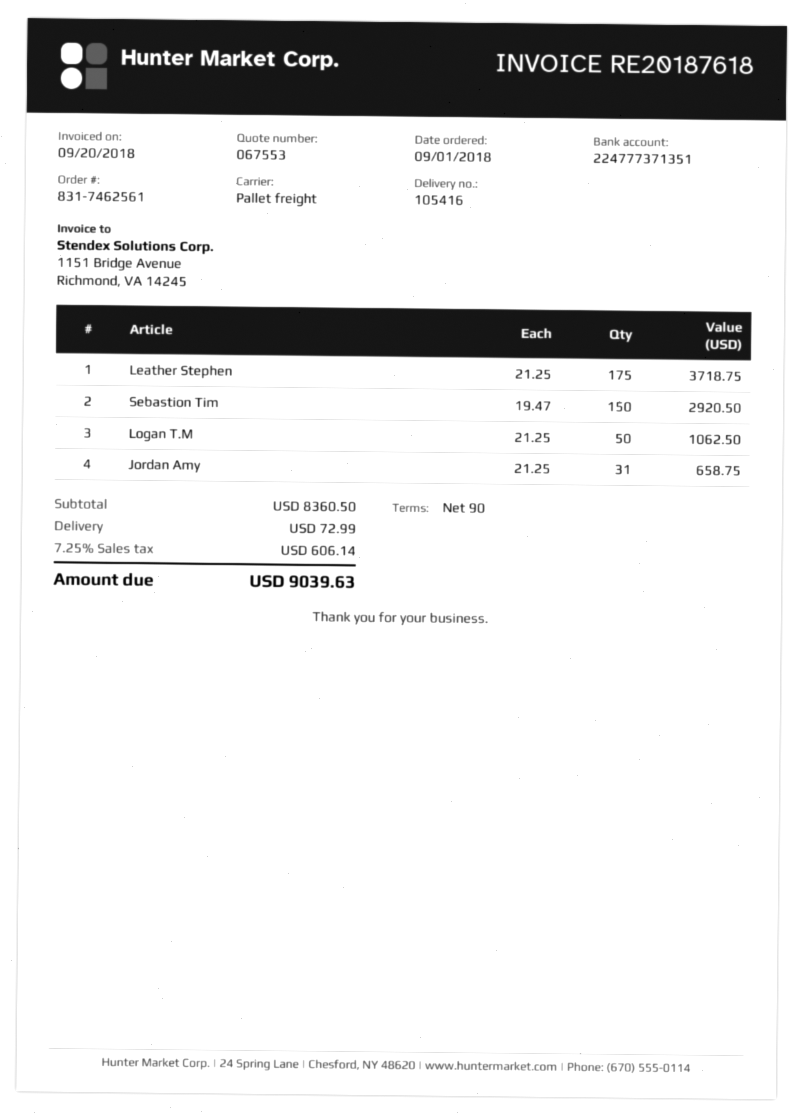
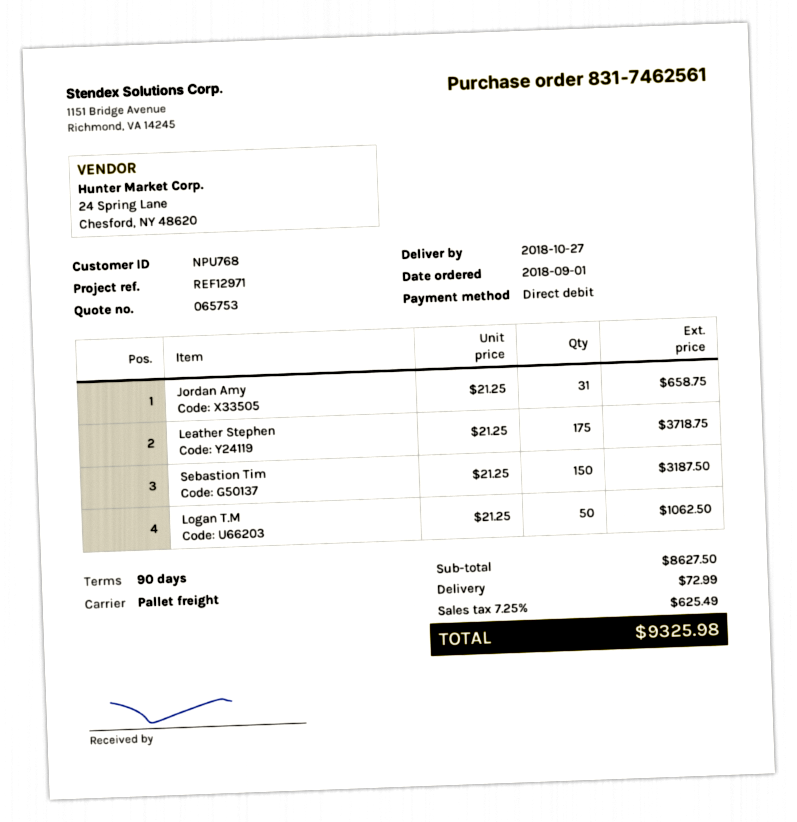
quote number: 067553 -> 065753
Sebastion Tim: 150 x 19.47 = 2920.50 -> 150 x 21.25 = 3187.50
subtotal: 8360.50 -> 8627.50
tax: 7.25% = 606.14 -> 7.25% = 625.49
total: 9039.63 -> 9325.98

